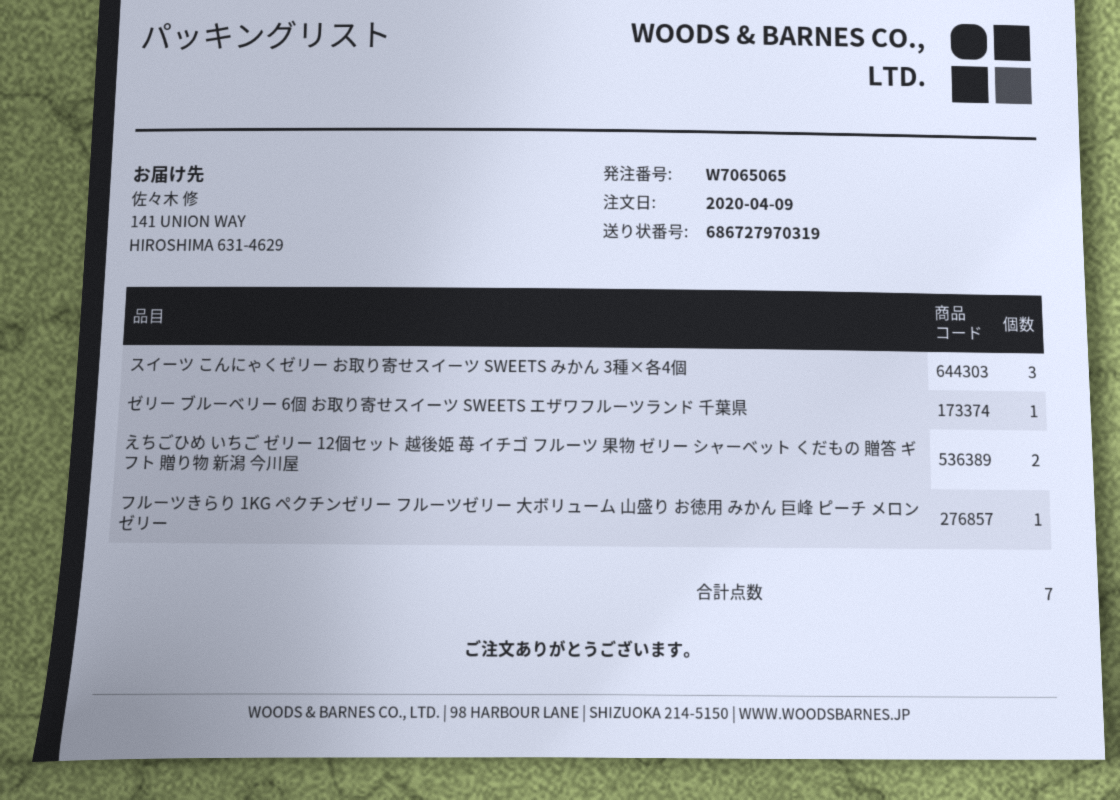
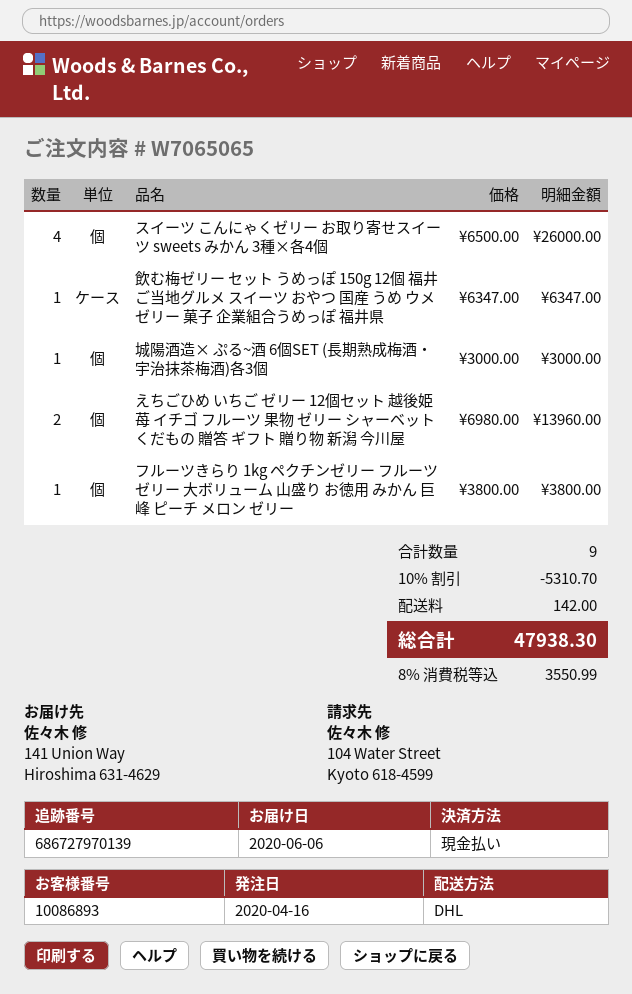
order date: 2020-04-09 -> 2020-04-16
tracking number: 686727970319 -> 686727970139
スイーツ こんにゃくゼリー お取り寄せスイーツ SWEETS みかん 3種×各4個: 3 -> 4
ゼリー ブルーベリー 6個 お取り寄せスイーツ SWEETS エザワフルーツランド 千葉県: 1 -> none
飲む梅ゼリー セット うめっぽ 150g 12個 福井ご当地グルメ スイーツ おやつ 国産 うめ ウメゼリー 菓子 企業組合うめっぽ 福井県: none -> 1
城陽酒造× ぷる~酒 6個SET (長期熟成梅酒・宇治抹茶梅酒)各3個: none -> 1
total quantity: 7 -> 9

